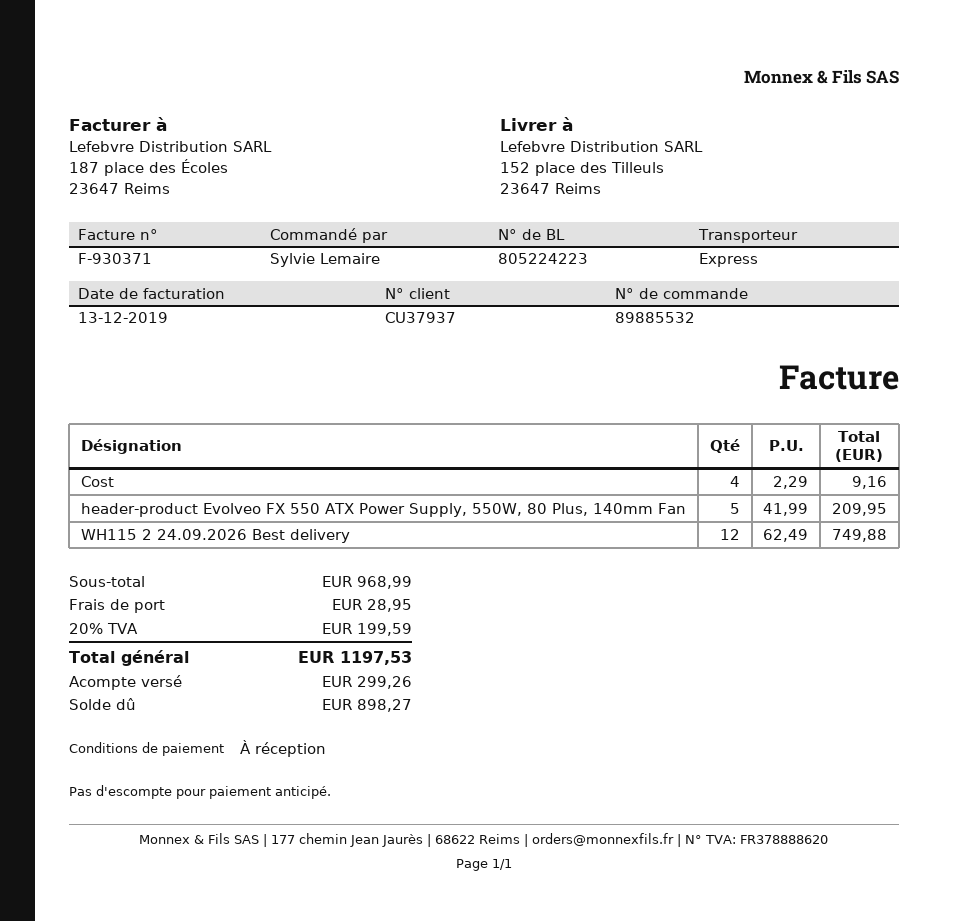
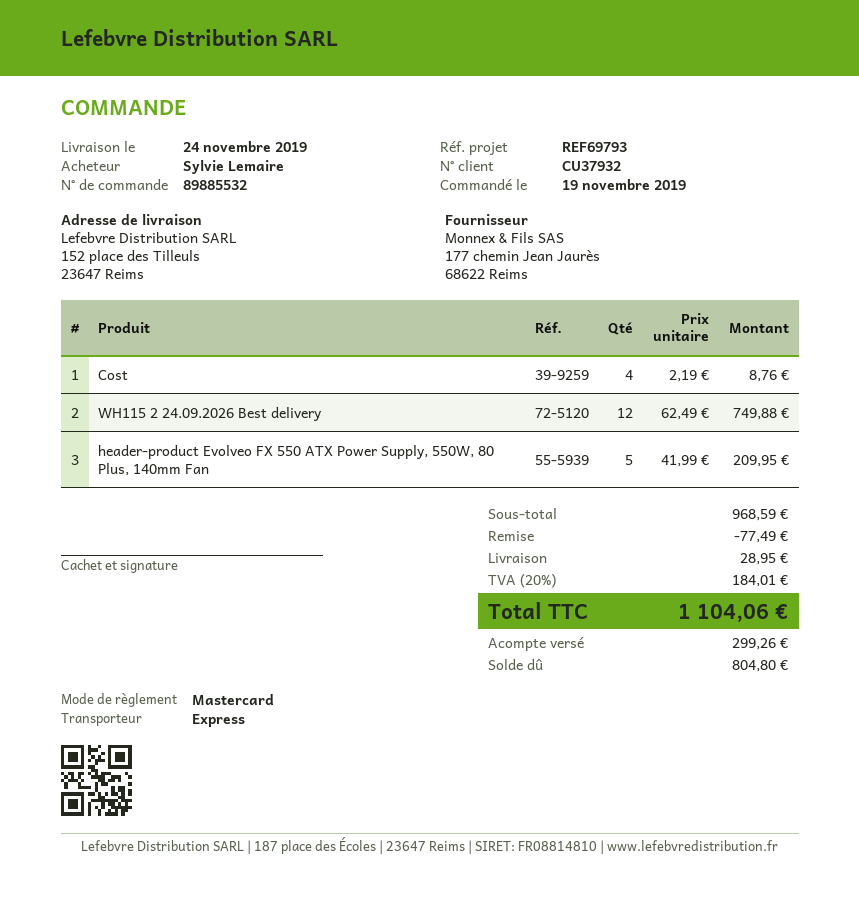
customer number: CU37937 -> CU37932
Cost: 4 x 2.29 = 9.16 -> 4 x 2.19 = 8.76
subtotal: 968.99 -> 968.59
discount: none -> 77.49
tax: 20% = 199.59 -> 20% = 184.01
total: 1197.53 -> 1104.06
balance: 898.27 -> 804.80

